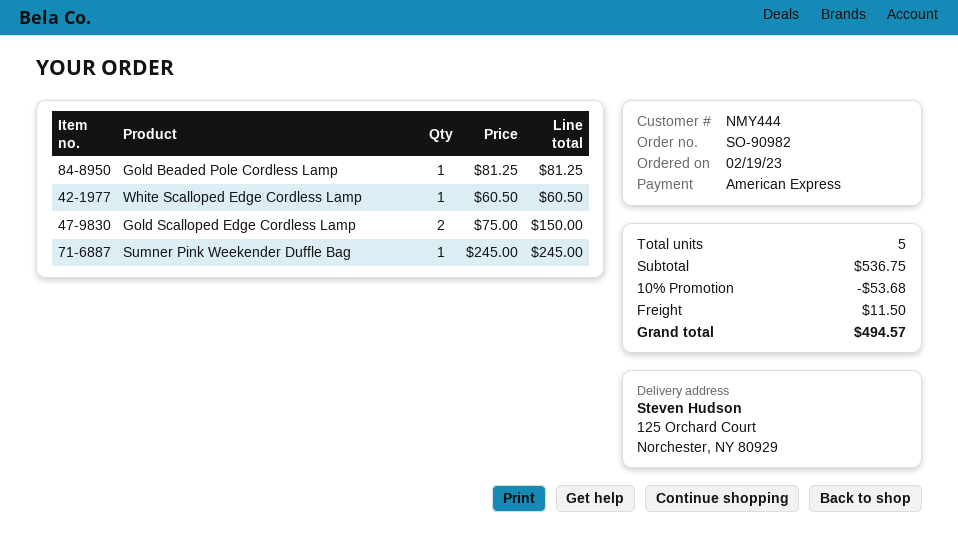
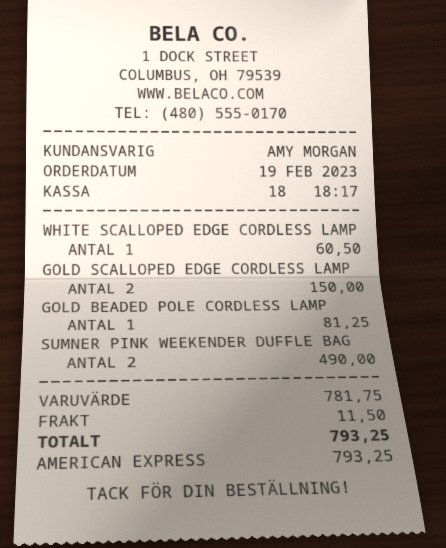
Sumner Pink Weekender Duffle Bag: 1 for 245.00 -> 2 for 490.00
subtotal: 536.75 -> 781.75
discount: 10% = 53.68 -> none
total: 494.57 -> 793.25

